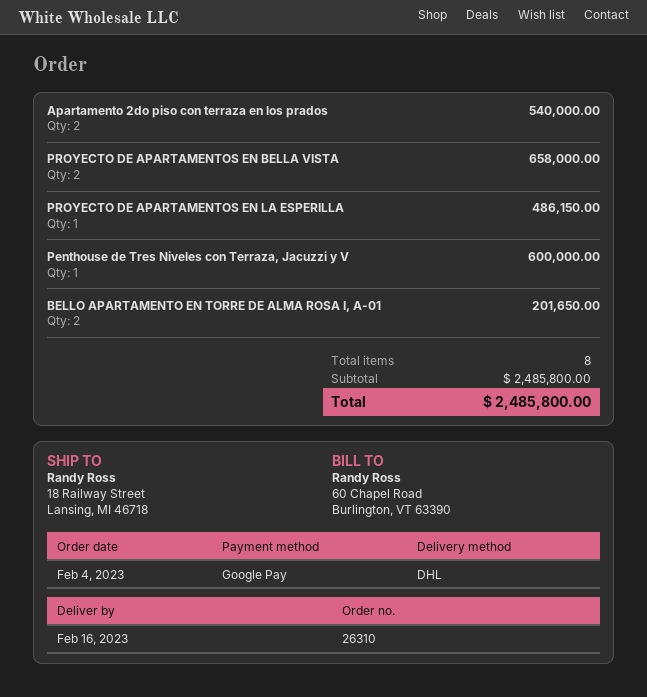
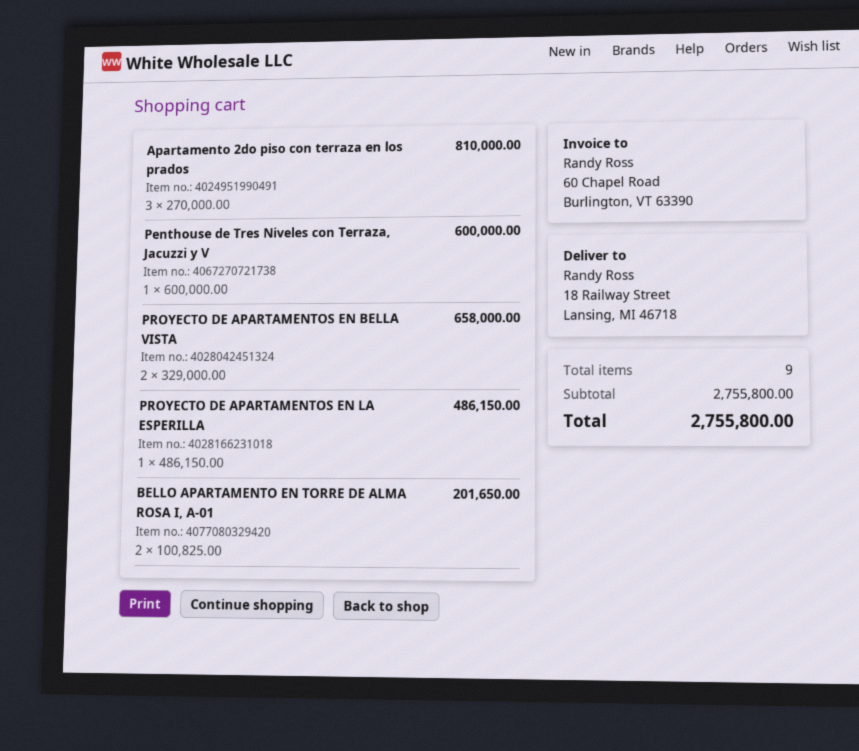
Apartamento 2do piso con terraza en los prados: 2 for 540000.00 -> 3 for 810000.00
total quantity: 8 -> 9
subtotal: 2485800.00 -> 2755800.00
total: 2485800.00 -> 2755800.00

